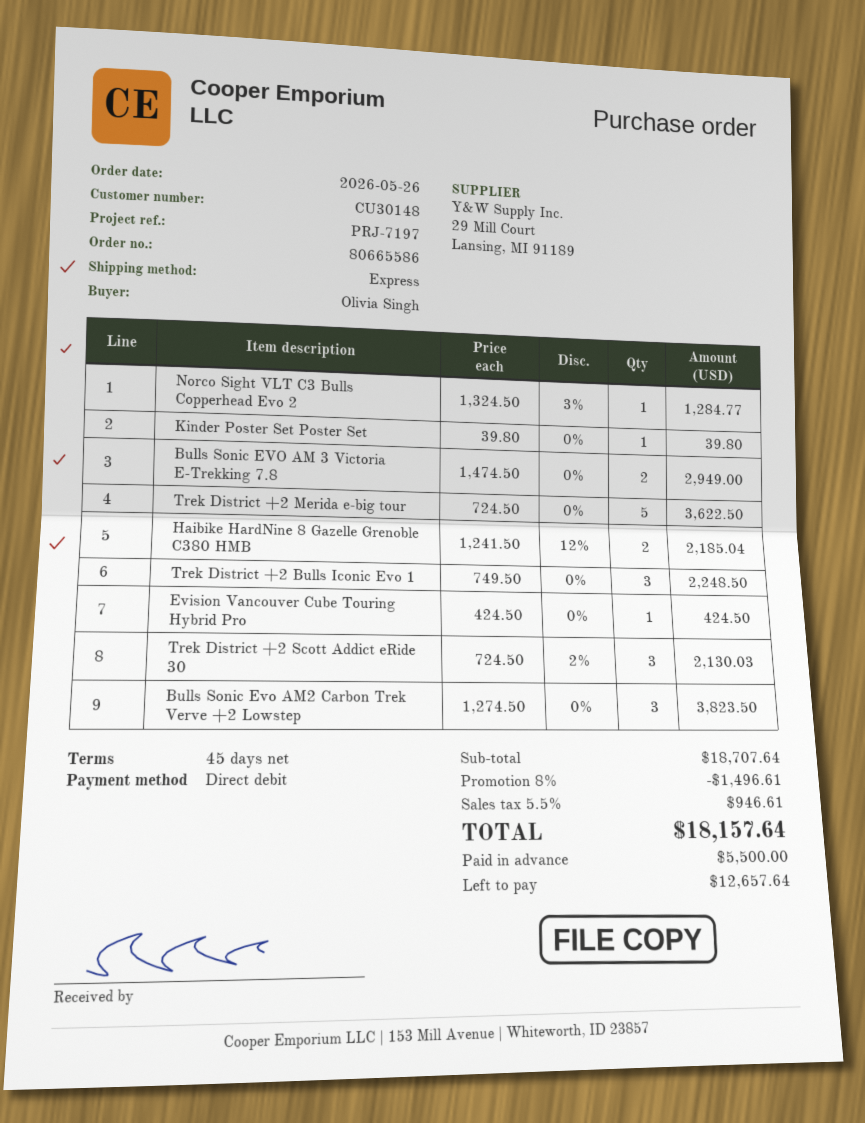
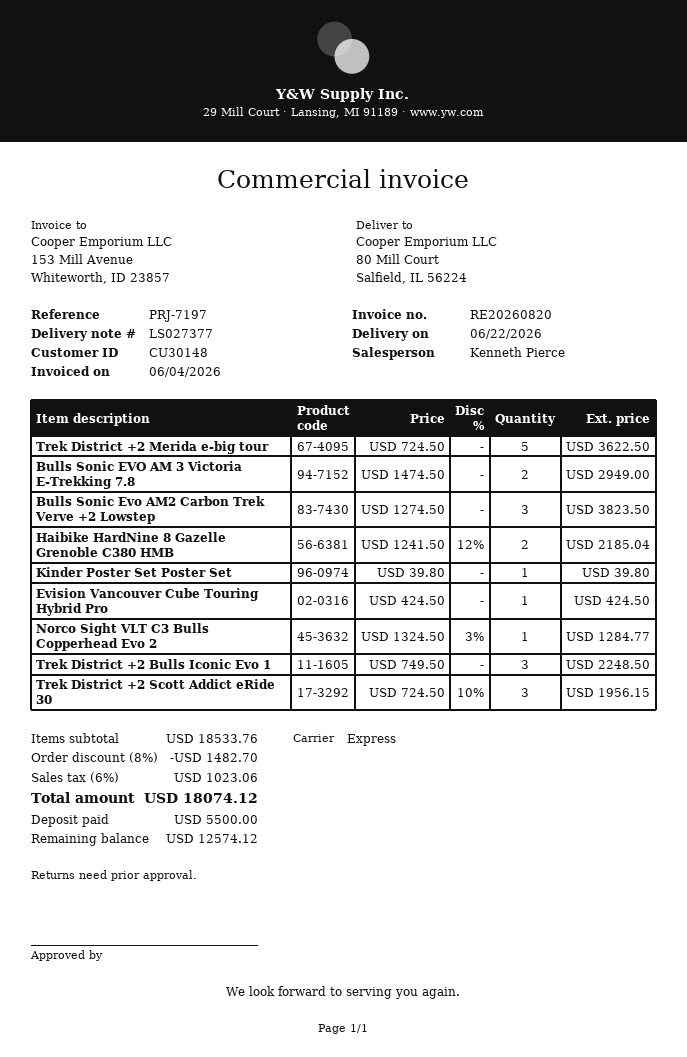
Trek District +2 Scott Addict eRide 30: 3 x 724.50 - 2% = 2130.03 -> 3 x 724.50 - 10% = 1956.15
subtotal: 18707.64 -> 18533.76
discount: 8% = 1496.61 -> 8% = 1482.70
tax: 5.5% = 946.61 -> 6% = 1023.06
total: 18157.64 -> 18074.12
balance: 12657.64 -> 12574.12

